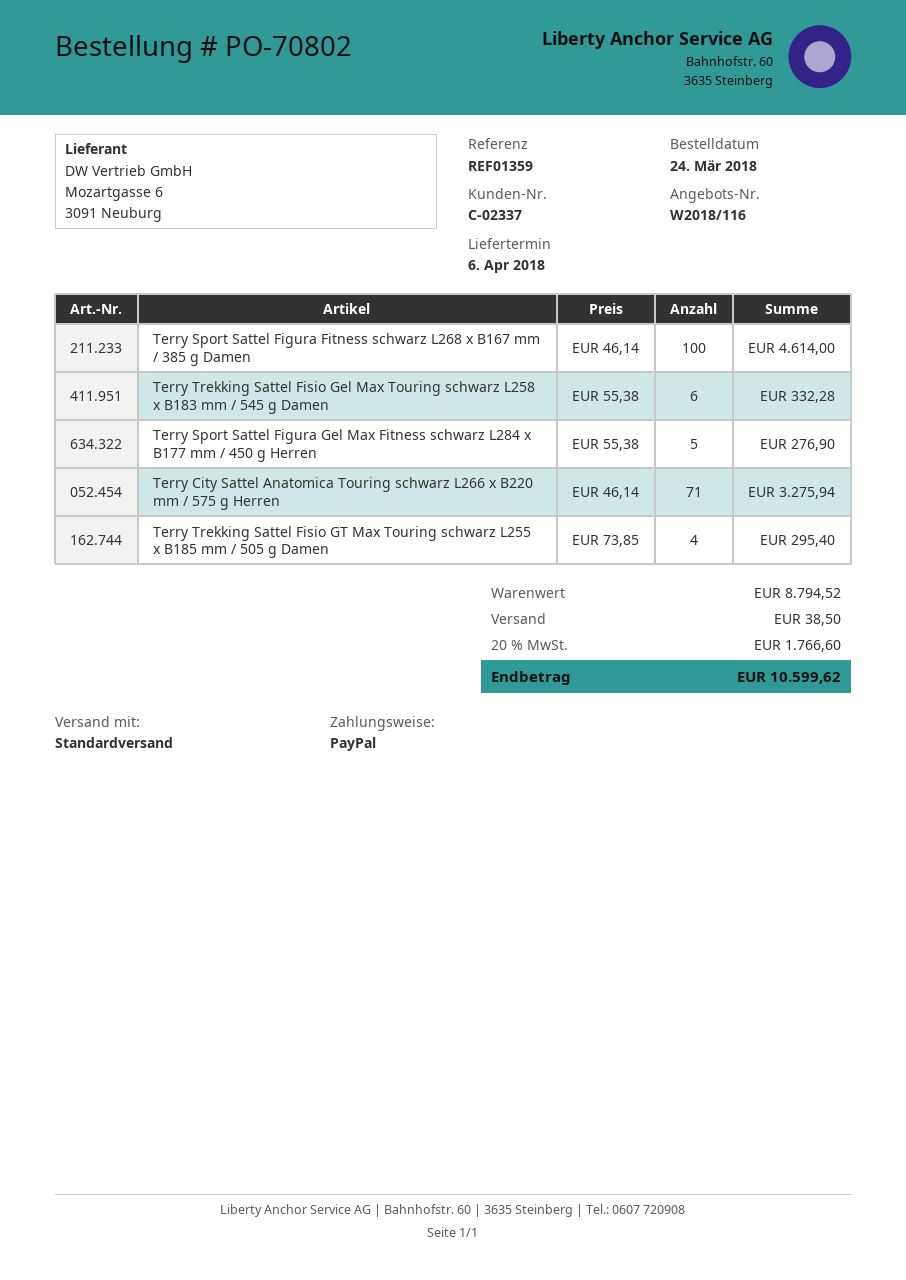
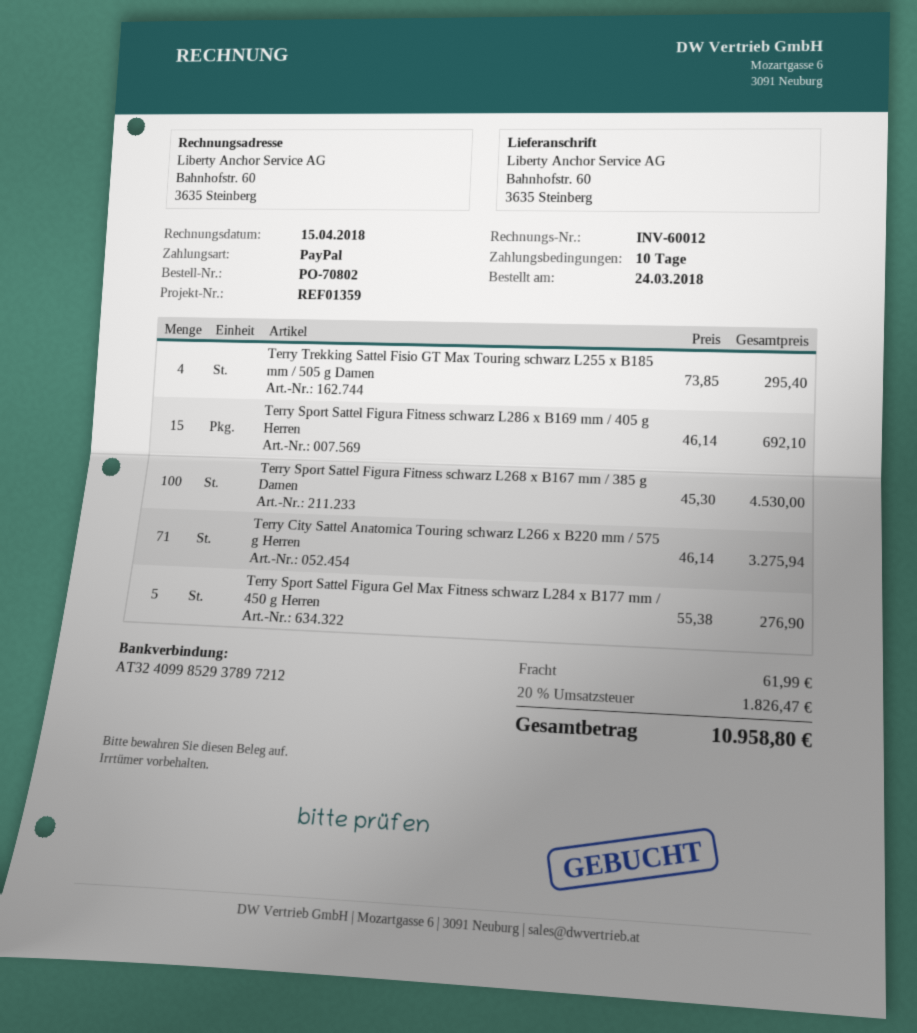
Terry Sport Sattel Figura Fitness schwarz L268 x B167 mm / 385 g Damen: 100 x 46.14 = 4614.00 -> 100 x 45.30 = 4530.00
Terry Trekking Sattel Fisio Gel Max Touring schwarz L258 x B183 mm / 545 g Damen: 6 x 55.38 = 332.28 -> none
Terry Sport Sattel Figura Fitness schwarz L286 x B169 mm / 405 g Herren: none -> 15 x 46.14 = 692.10
shipping: 38.50 -> 61.99
tax: 20% = 1766.60 -> 20% = 1826.47
total: 10599.62 -> 10958.80

